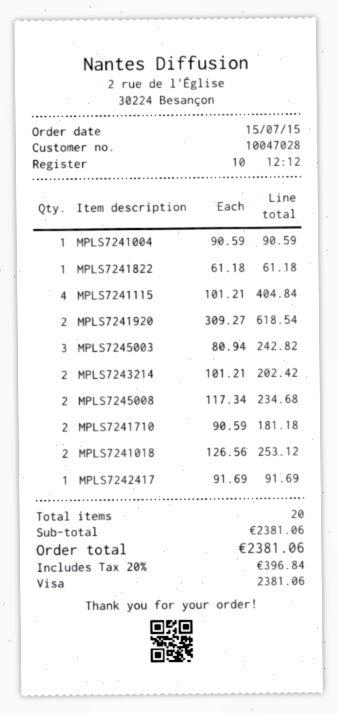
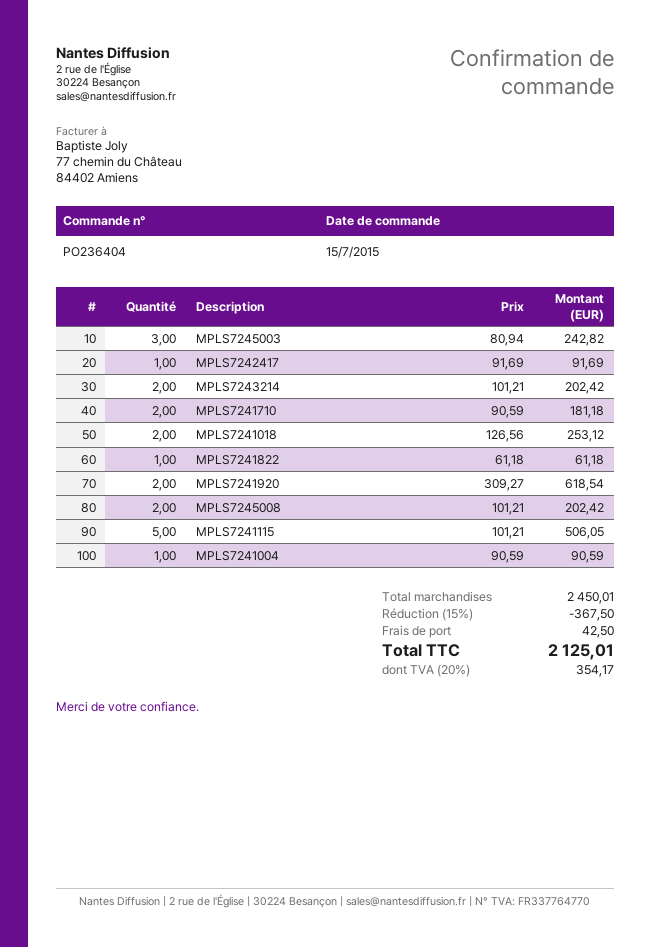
MPLS7241115: 4 x 101.21 = 404.84 -> 5 x 101.21 = 506.05
MPLS7245008: 2 x 117.34 = 234.68 -> 2 x 101.21 = 202.42
subtotal: 2381.06 -> 2450.01
discount: none -> 15% = 367.50
shipping: none -> 42.50
tax: 20% = 396.84 -> 20% = 354.17
total: 2381.06 -> 2125.01

